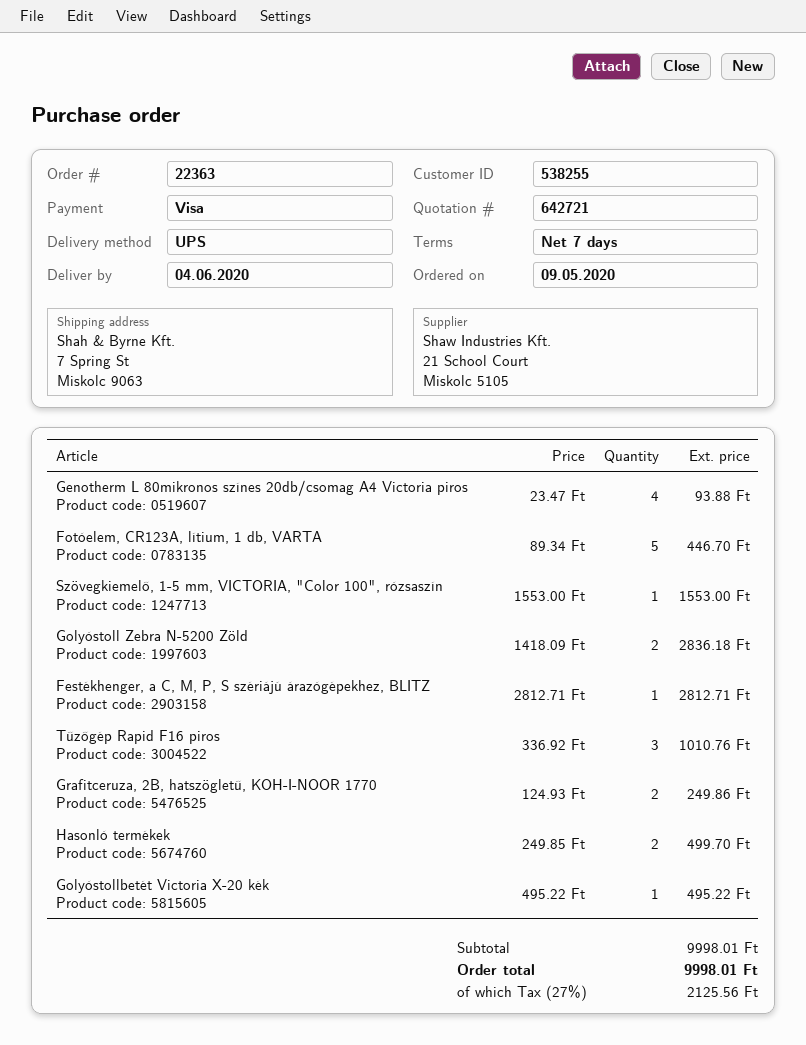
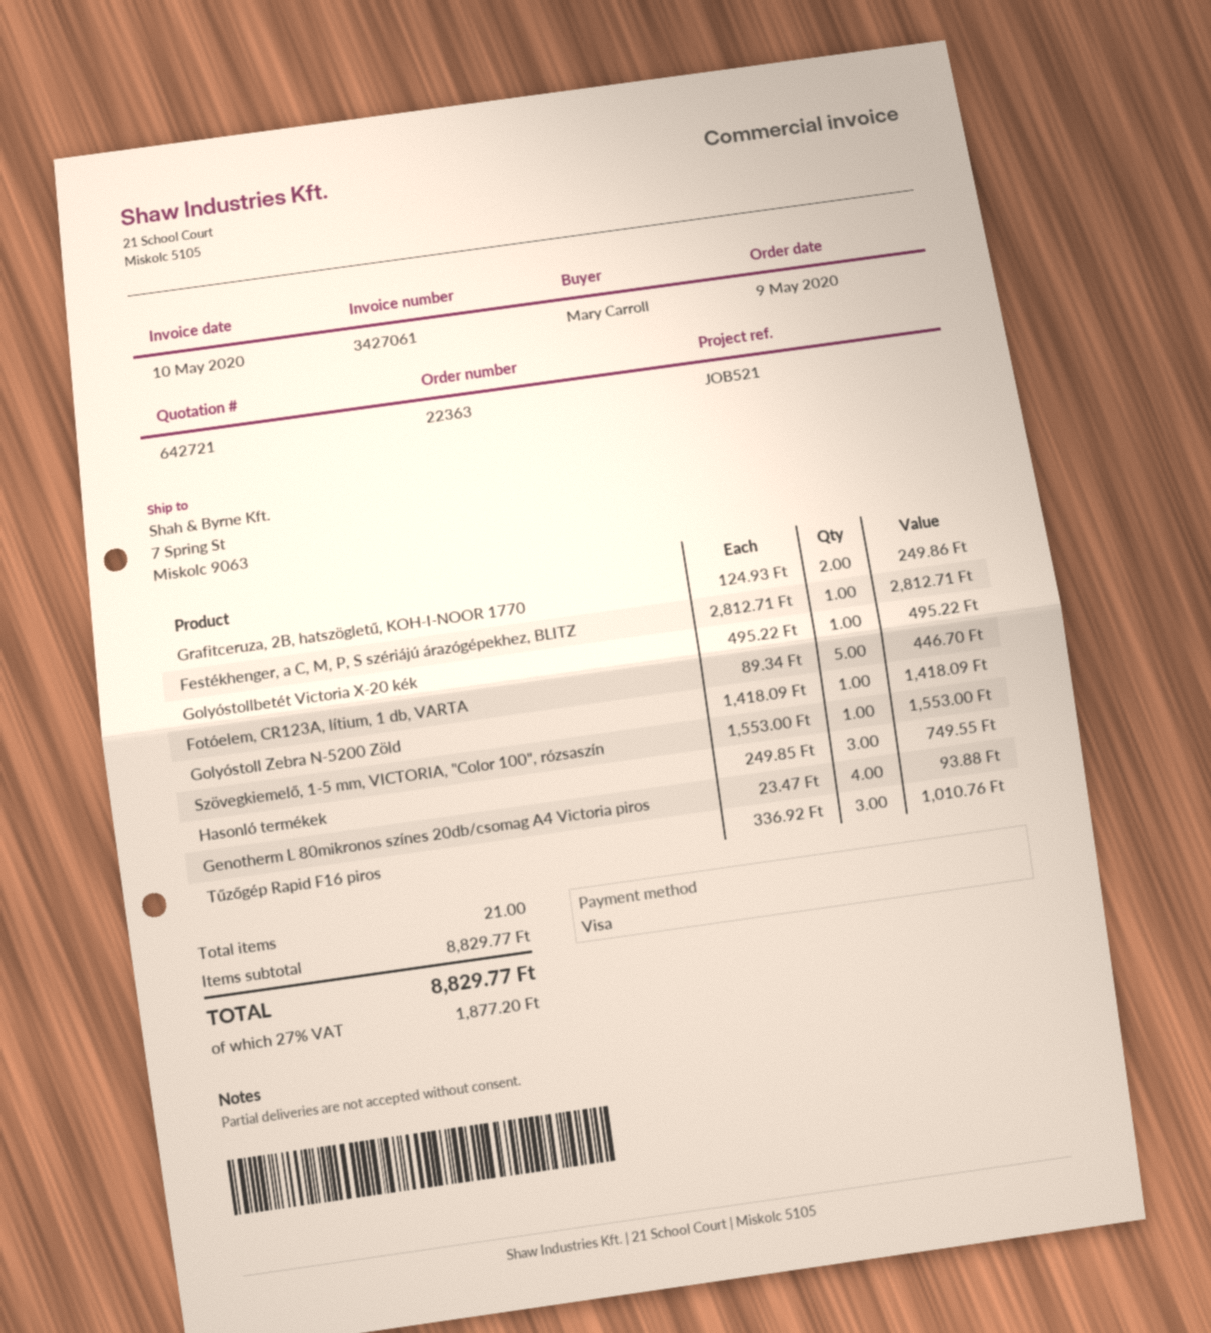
Golyóstoll Zebra N-5200 Zöld: 2 x 1418.09 = 2836.18 -> 1 x 1418.09 = 1418.09
Hasonló termékek: 2 x 249.85 = 499.70 -> 3 x 249.85 = 749.55
subtotal: 9998.01 -> 8829.77
tax: 27% = 2125.56 -> 27% = 1877.20
total: 9998.01 -> 8829.77

